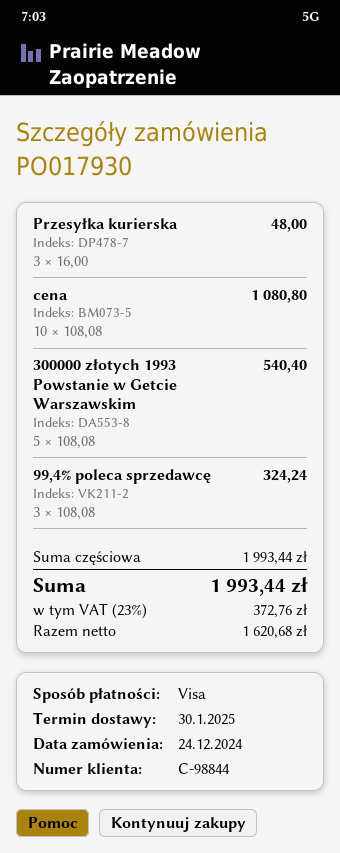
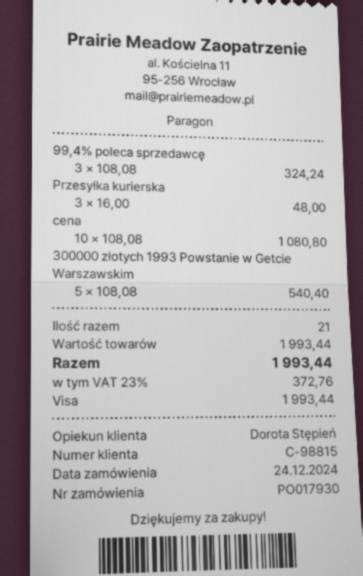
customer number: C-98844 -> C-98815

